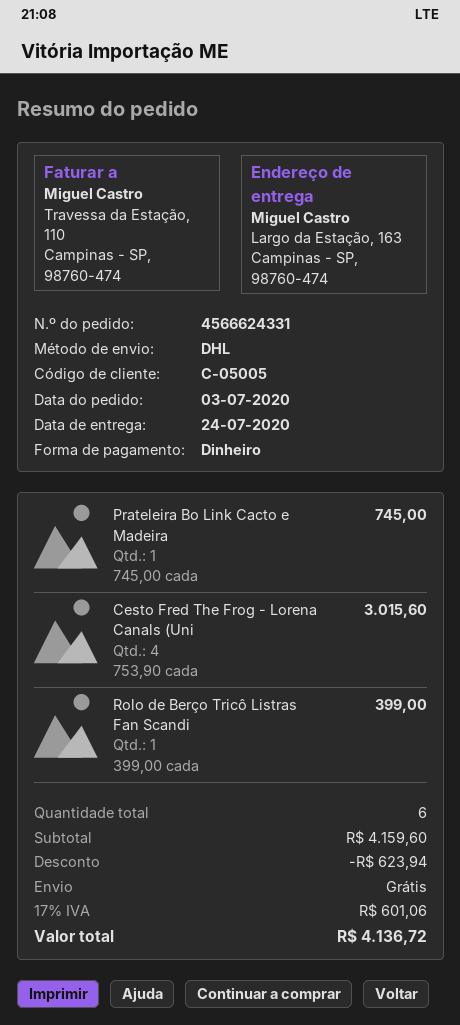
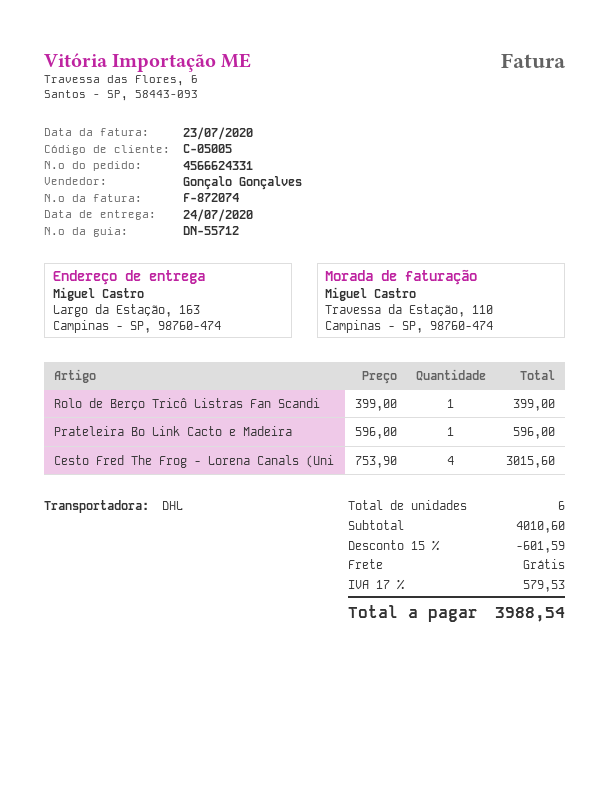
Prateleira Bo Link Cacto e Madeira: 1 x 745.00 = 745.00 -> 1 x 596.00 = 596.00
subtotal: 4159.60 -> 4010.60
discount: 623.94 -> 601.59
tax: 17% = 601.06 -> 17% = 579.53
total: 4136.72 -> 3988.54

